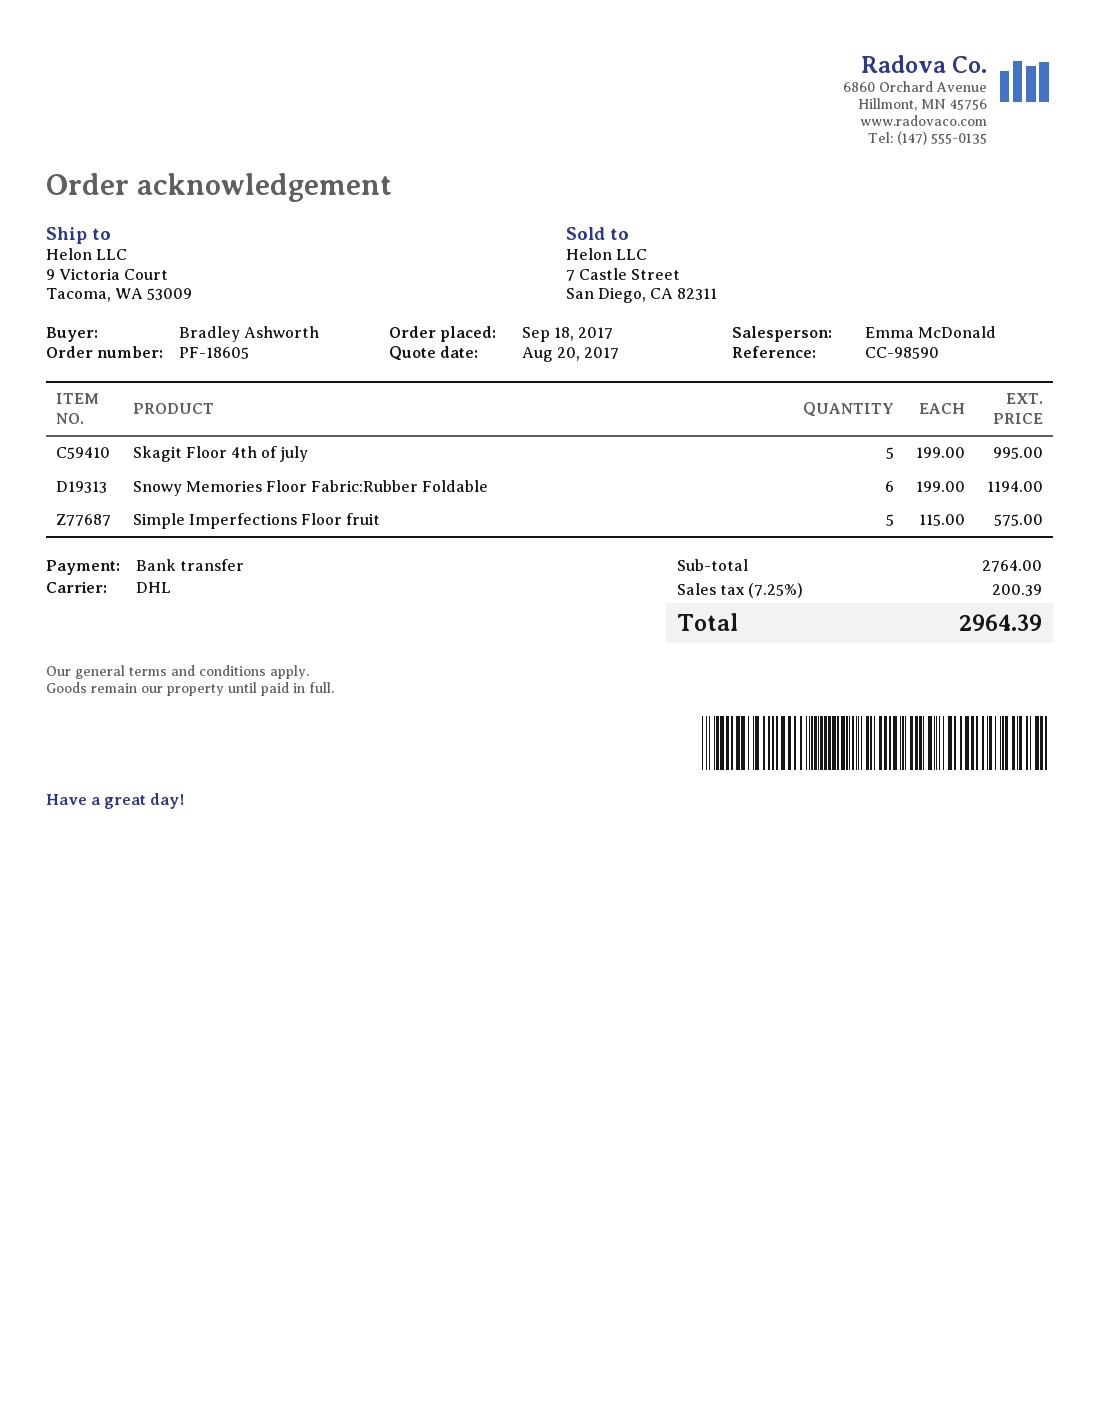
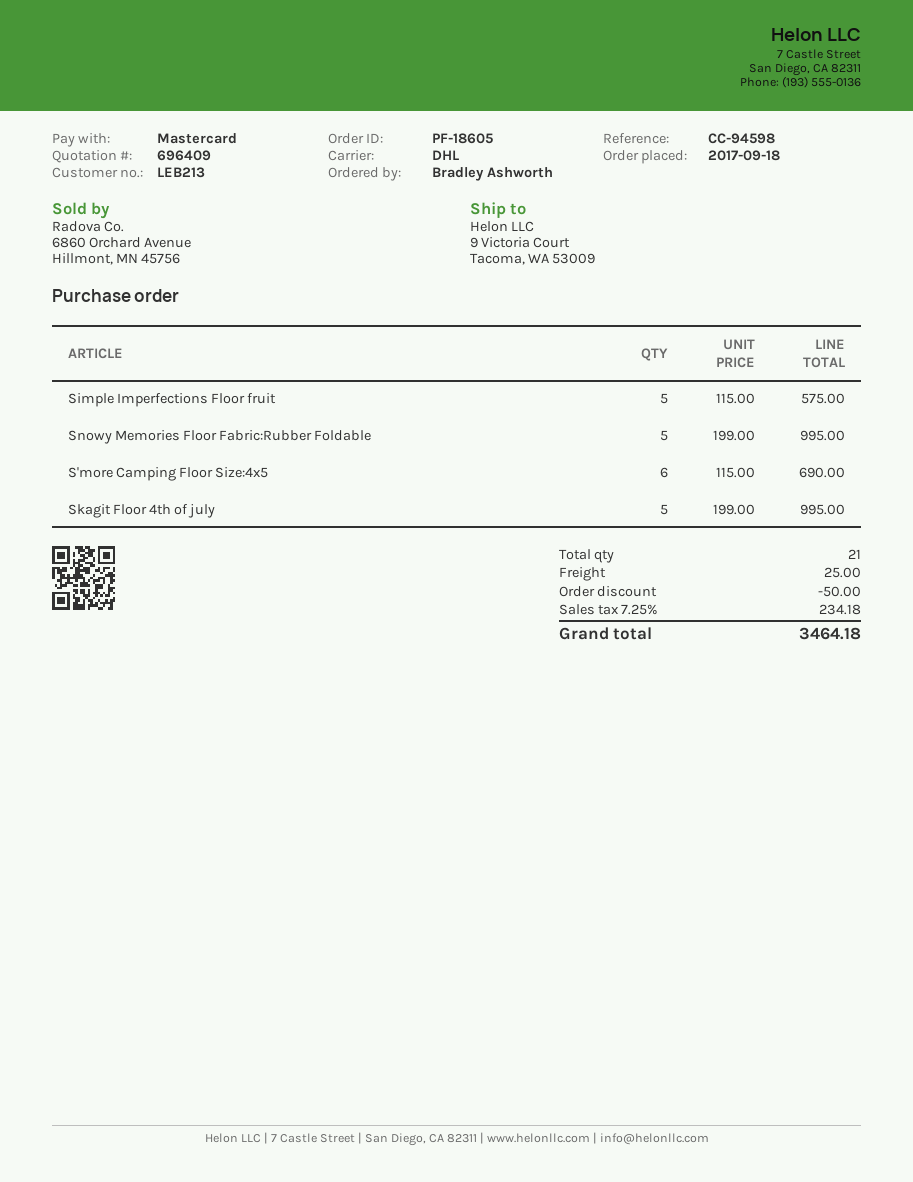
reference: CC-98590 -> CC-94598
payment method: bank transfer -> Mastercard
Snowy Memories Floor Fabric:Rubber Foldable: 6 x 199.00 = 1194.00 -> 5 x 199.00 = 995.00
S'more Camping Floor Size:4x5: none -> 6 x 115.00 = 690.00
discount: none -> 50.00
shipping: none -> 25.00
tax: 7.25% = 200.39 -> 7.25% = 234.18
total: 2964.39 -> 3464.18

